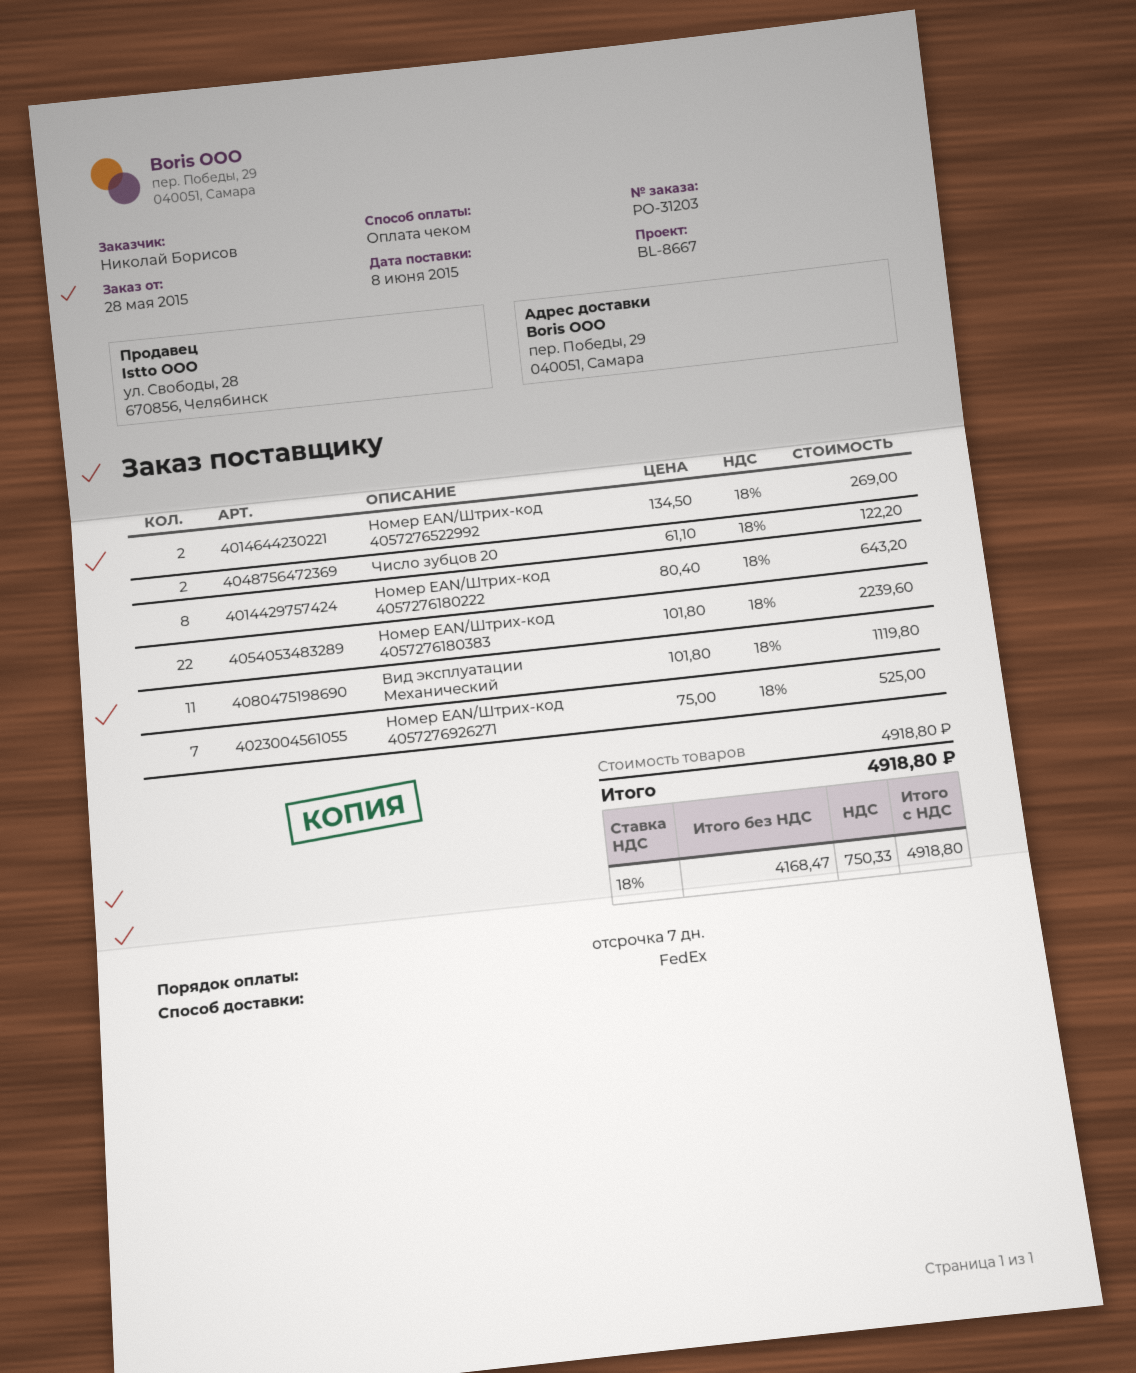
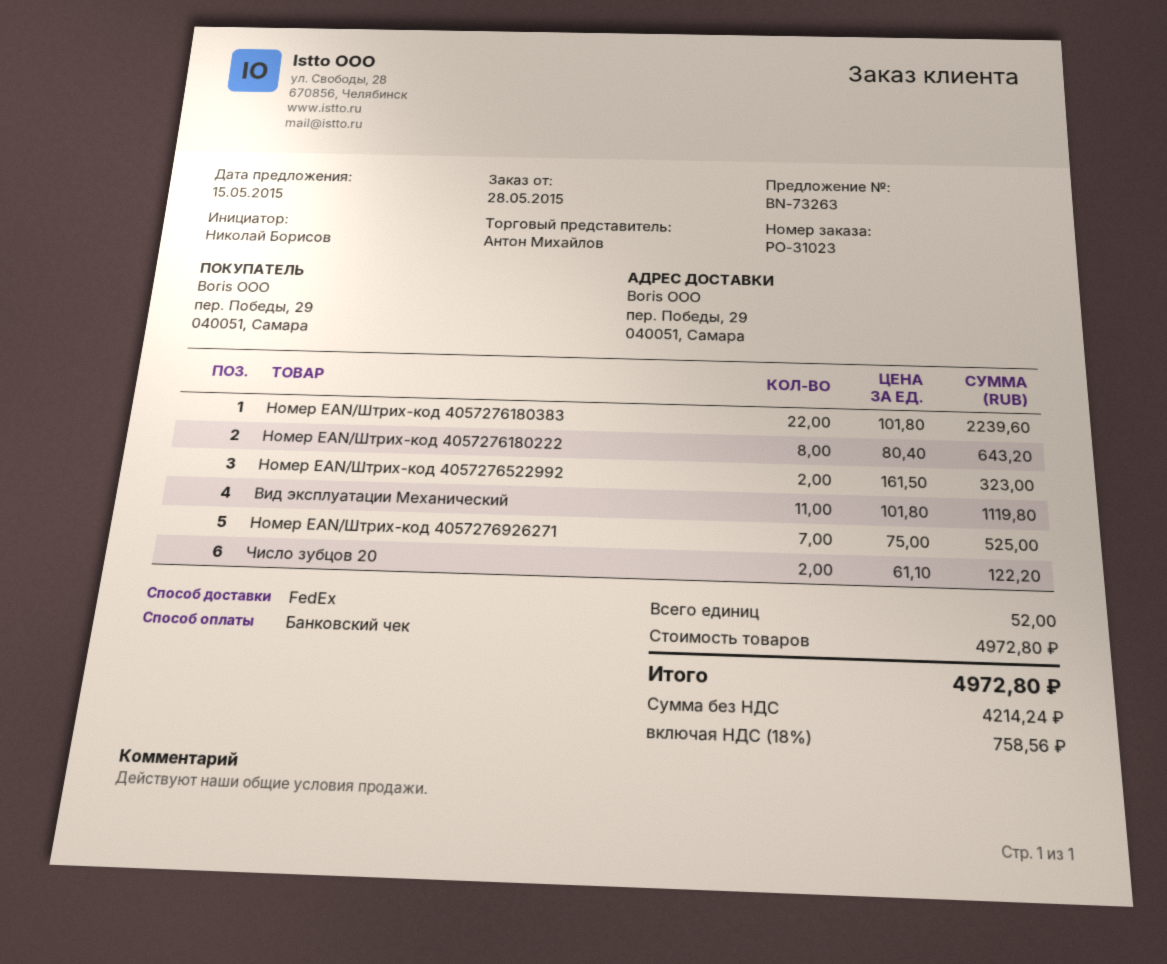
order number: PO-31203 -> PO-31023
Номер EAN/Штрих-код 4057276522992: 2 x 134.50 = 269.00 -> 2 x 161.50 = 323.00
subtotal: 4918.80 -> 4972.80
net: 4168.47 -> 4214.24
tax: 18% = 750.33 -> 18% = 758.56
total: 4918.80 -> 4972.80

